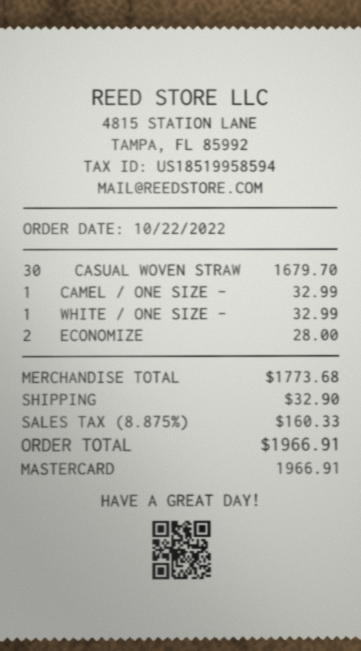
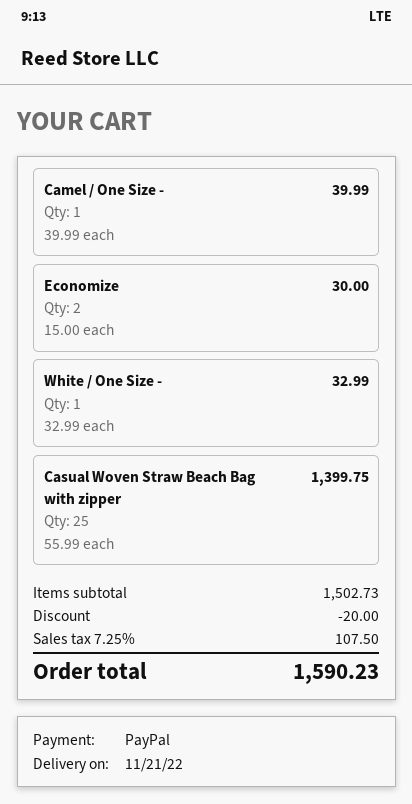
payment method: Mastercard -> PayPal
CASUAL WOVEN STRAW: 30 for 1679.70 -> 25 for 1399.75
CAMEL / ONE SIZE -: 1 for 32.99 -> 1 for 39.99
ECONOMIZE: 2 for 28.00 -> 2 for 30.00
subtotal: 1773.68 -> 1502.73
discount: none -> 20.00
shipping: 32.90 -> none
tax: 8.875% = 160.33 -> 7.25% = 107.50
total: 1966.91 -> 1590.23

